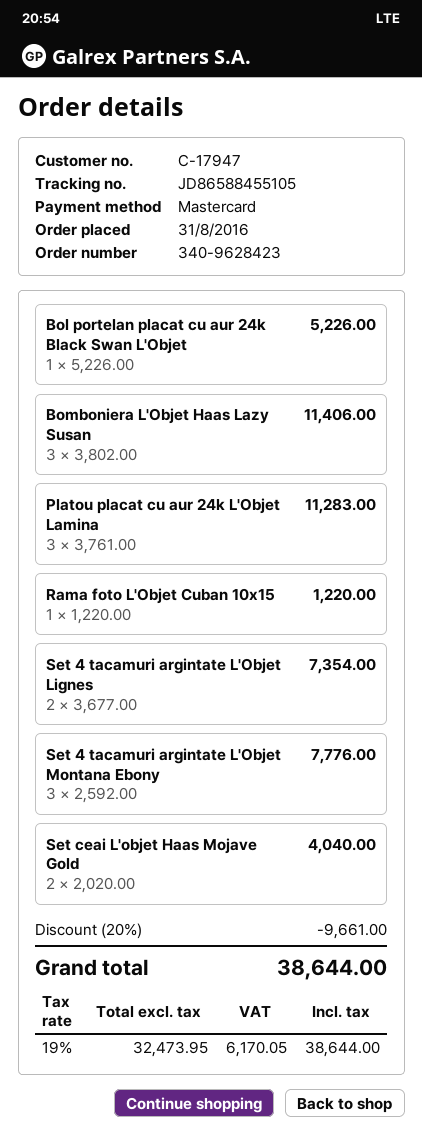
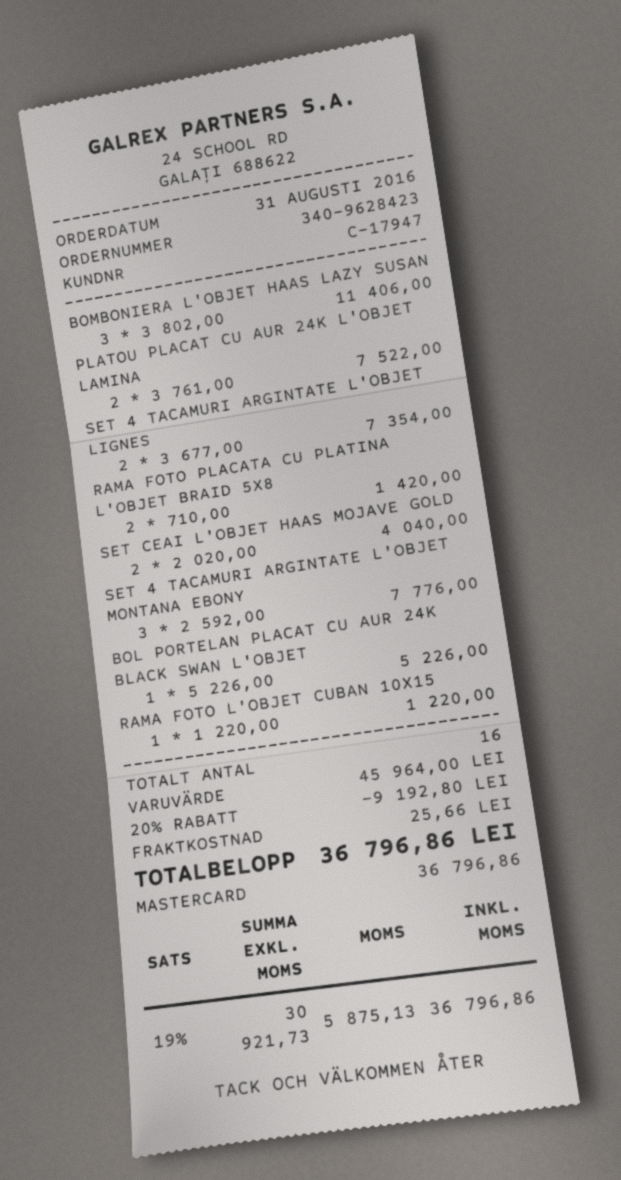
Platou placat cu aur 24k L'Objet Lamina: 3 x 3761.00 = 11283.00 -> 2 x 3761.00 = 7522.00
RAMA FOTO PLACATA CU PLATINA L'OBJET BRAID 5X8: none -> 2 x 710.00 = 1420.00
discount: 20% = 9661.00 -> 20% = 9192.80
shipping: none -> 25.66
net: 32473.95 -> 30921.73
tax: 19% = 6170.05 -> 19% = 5875.13
total: 38644.00 -> 36796.86

